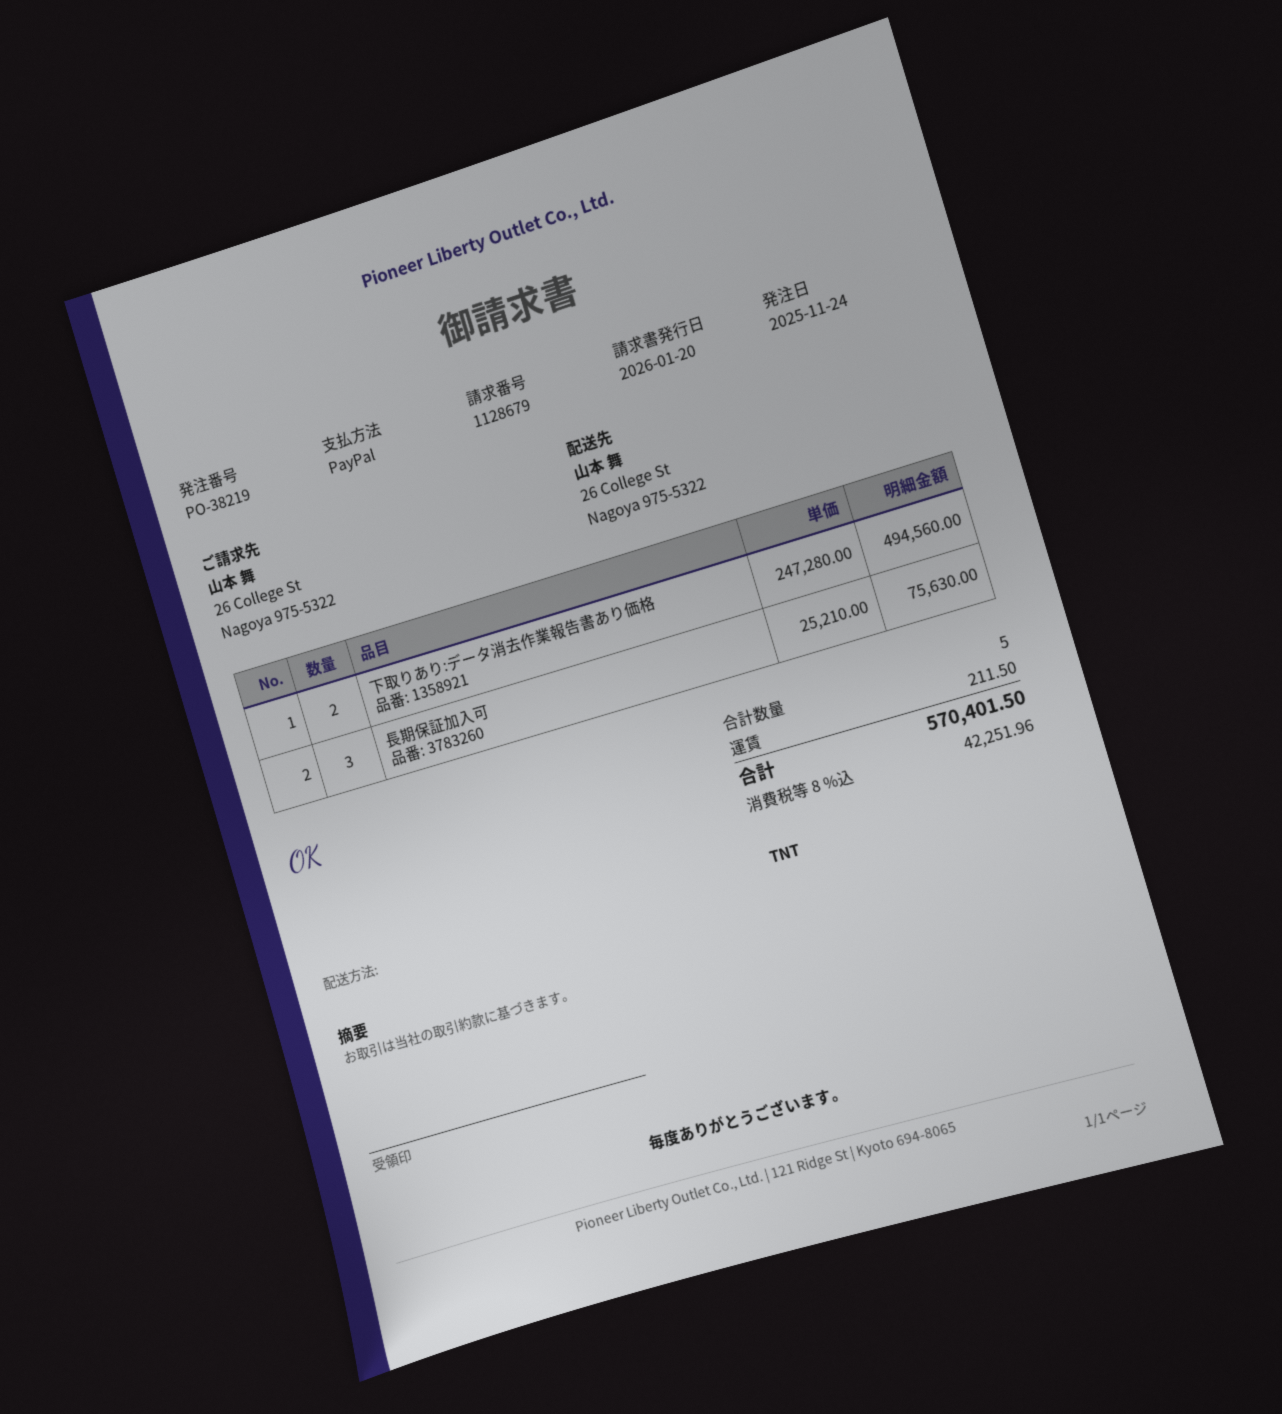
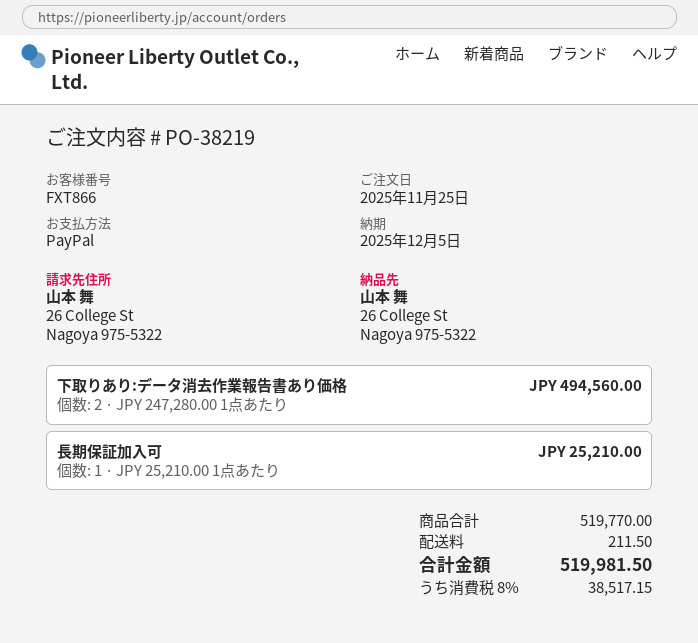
order date: 2025-11-24 -> 2025-11-25
長期保証加入可: 3 x 25210.00 = 75630.00 -> 1 x 25210.00 = 25210.00
tax: 8% = 42251.96 -> 8% = 38517.15
total: 570401.50 -> 519981.50

